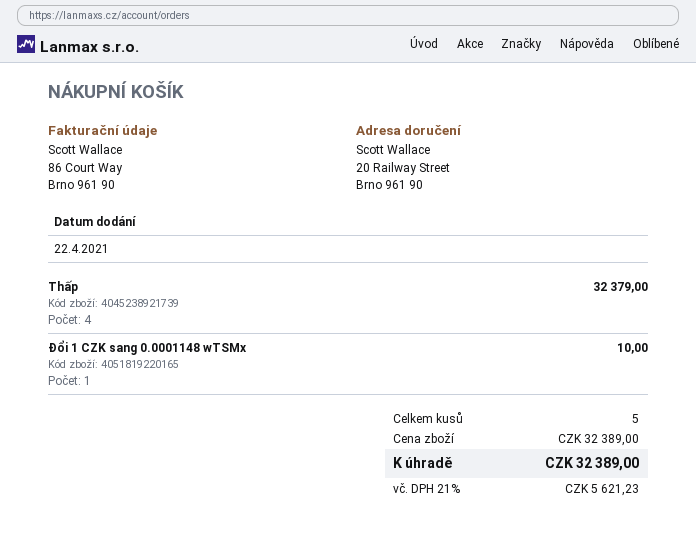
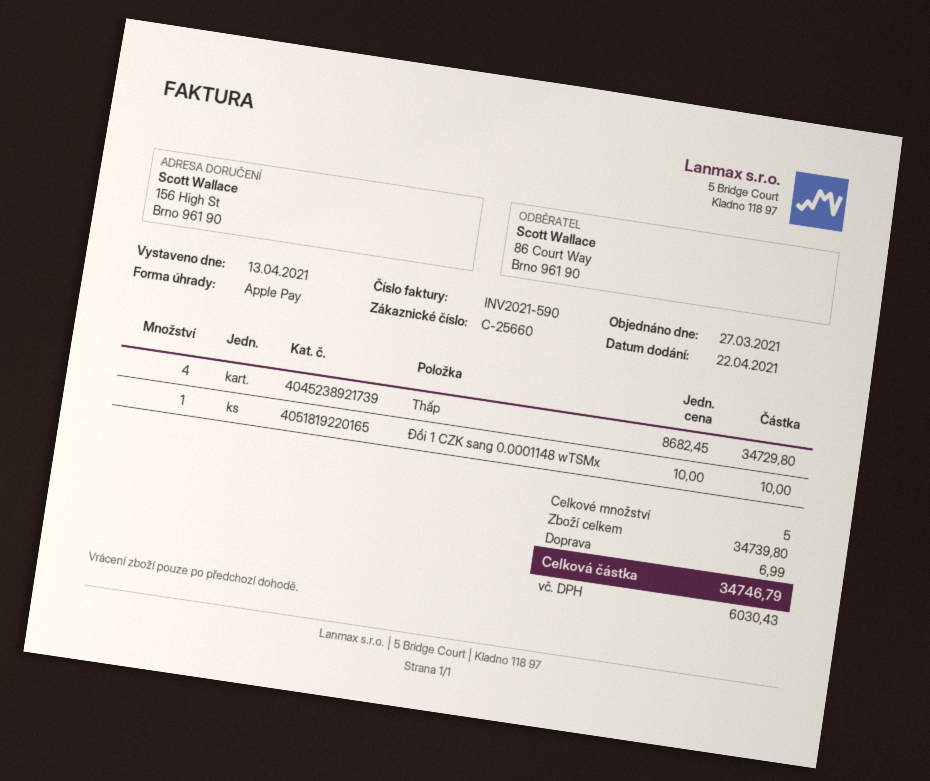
ship to: 20 Railway Street, Brno 961 90 -> 156 High St, Brno 961 90
Thấp: 4 for 32379.00 -> 4 for 34729.80
subtotal: 32389.00 -> 34739.80
shipping: none -> 6.99
tax: 5621.23 -> 6030.43
total: 32389.00 -> 34746.79

